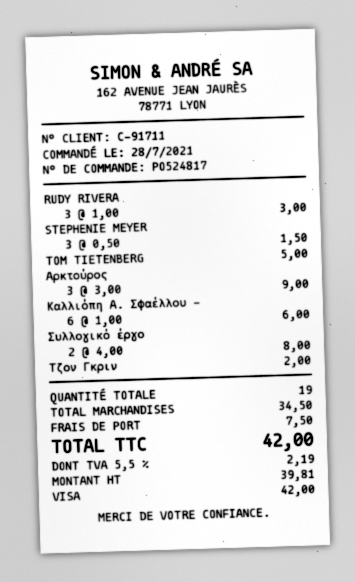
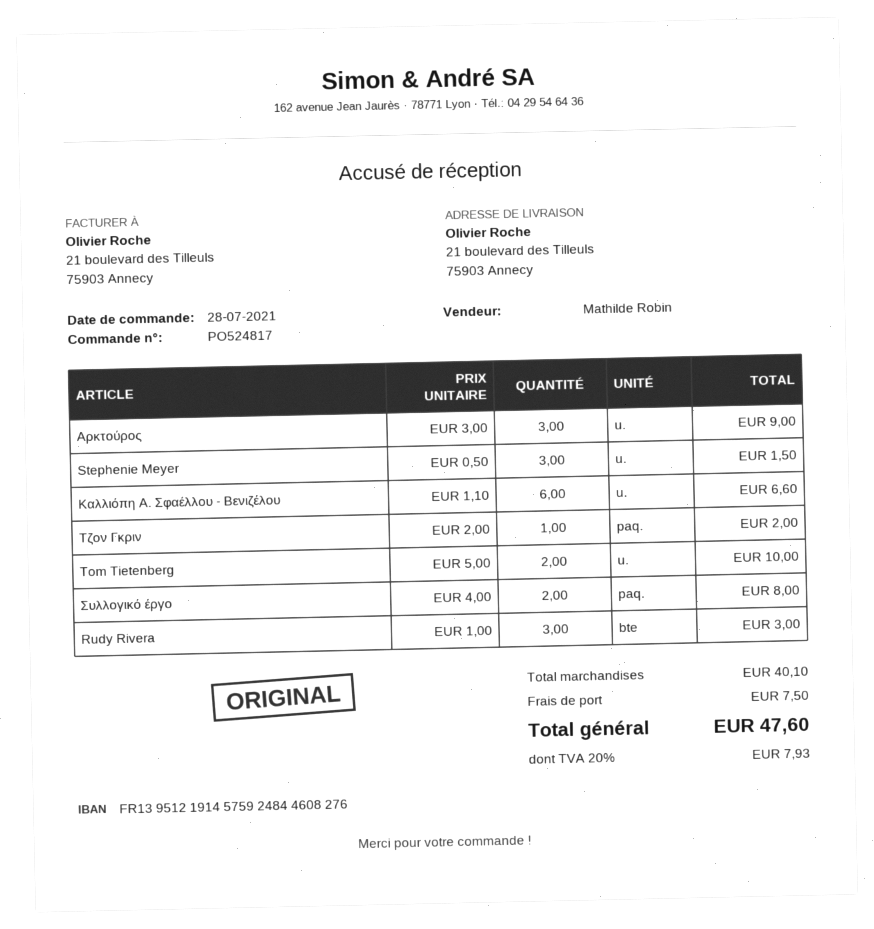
TOM TIETENBERG: 1 x 5.00 = 5.00 -> 2 x 5.00 = 10.00
Καλλιόπη Α. Σφαέλλου -: 6 x 1.00 = 6.00 -> 6 x 1.10 = 6.60
subtotal: 34.50 -> 40.10
tax: 5.5% = 2.19 -> 20% = 7.93
total: 42.00 -> 47.60

